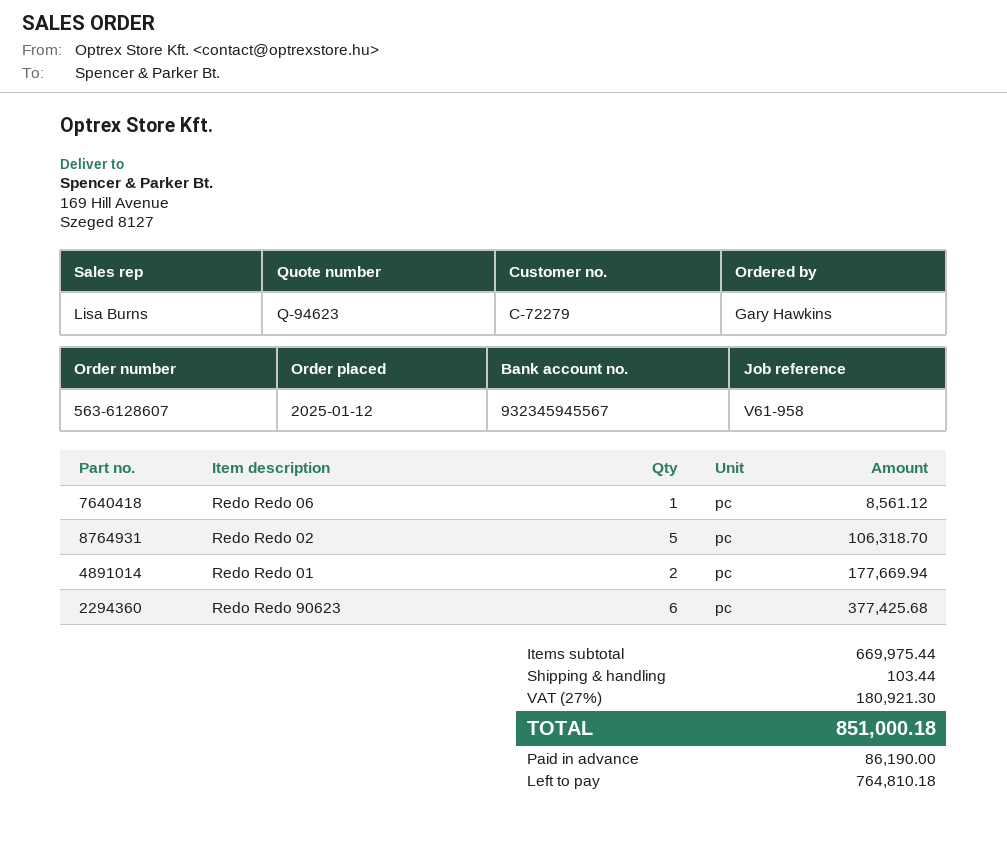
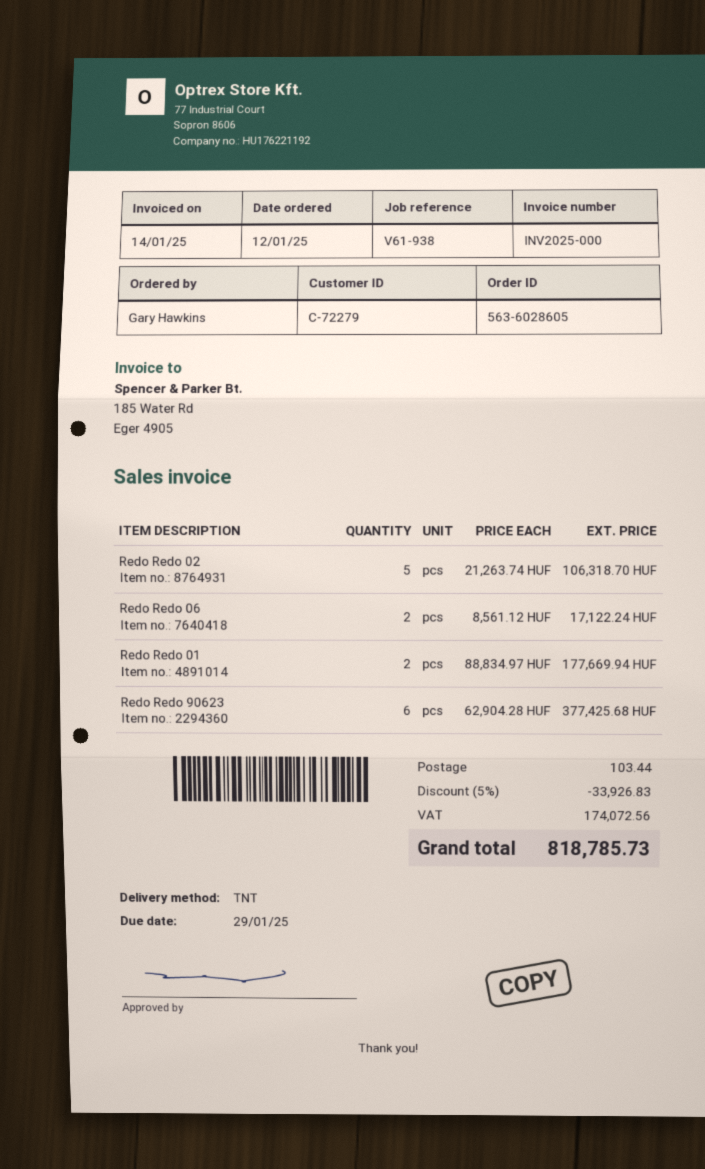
order number: 563-6128607 -> 563-6028605
reference: V61-958 -> V61-938
Redo Redo 06: 1 for 8561.12 -> 2 for 17122.24
discount: none -> 5% = 33926.83
tax: 180921.30 -> 174072.56
total: 851000.18 -> 818785.73

